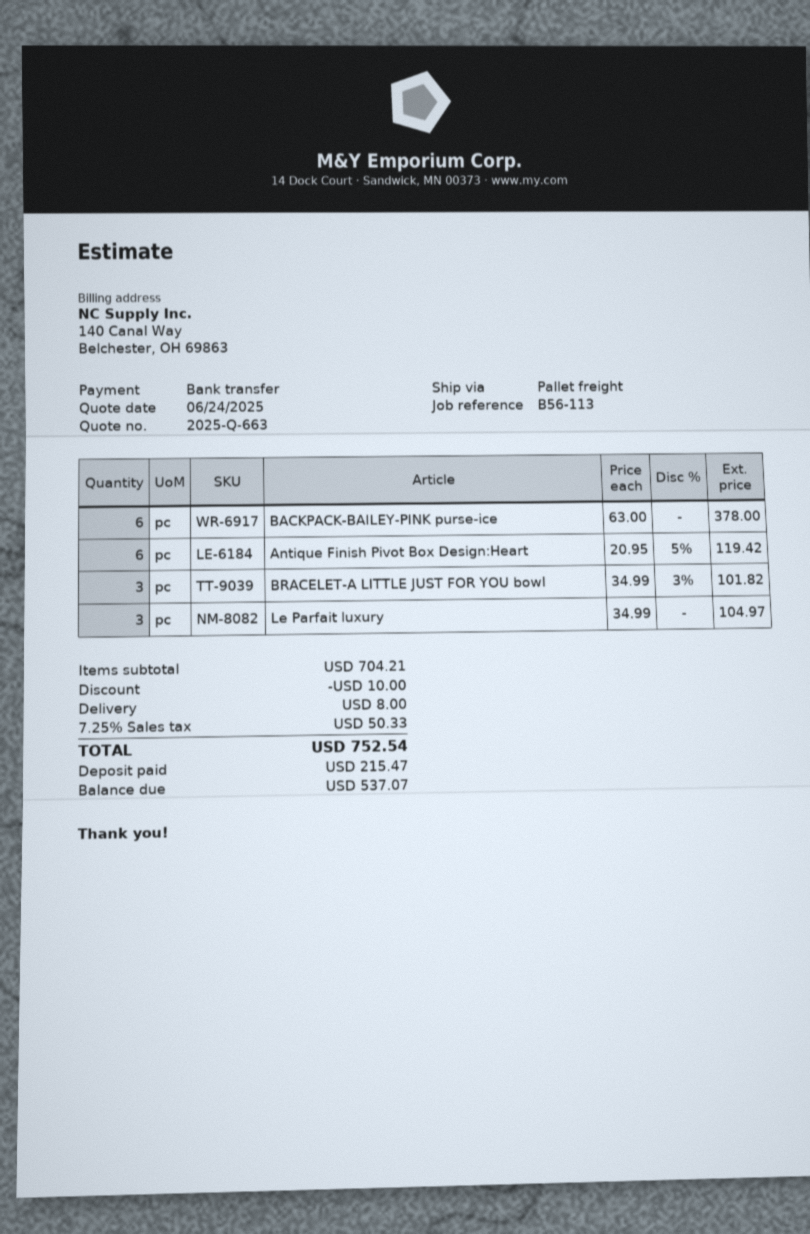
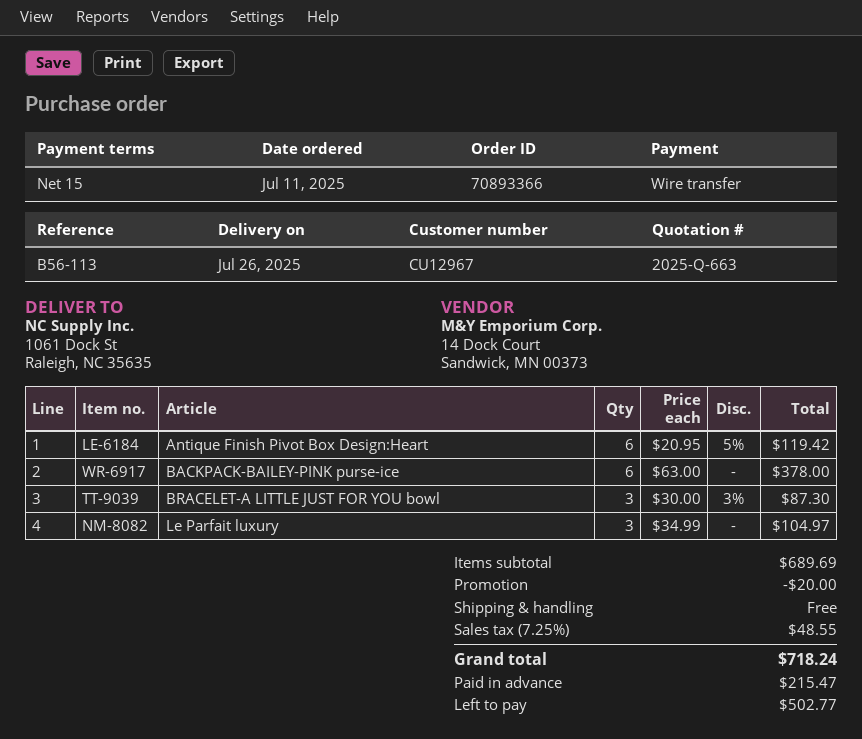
BRACELET-A LITTLE JUST FOR YOU bowl: 3 x 34.99 - 3% = 101.82 -> 3 x 30.00 - 3% = 87.30
subtotal: 704.21 -> 689.69
discount: 10.00 -> 20.00
shipping: 8.00 -> 0.00
tax: 7.25% = 50.33 -> 7.25% = 48.55
total: 752.54 -> 718.24
balance: 537.07 -> 502.77

